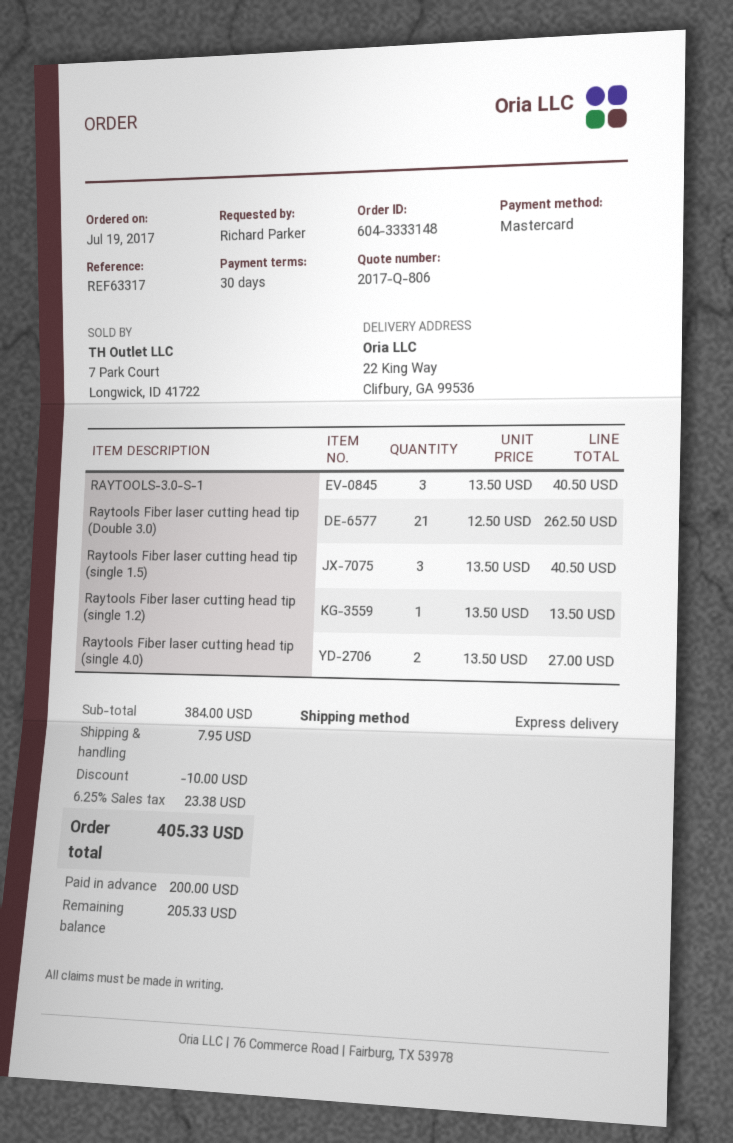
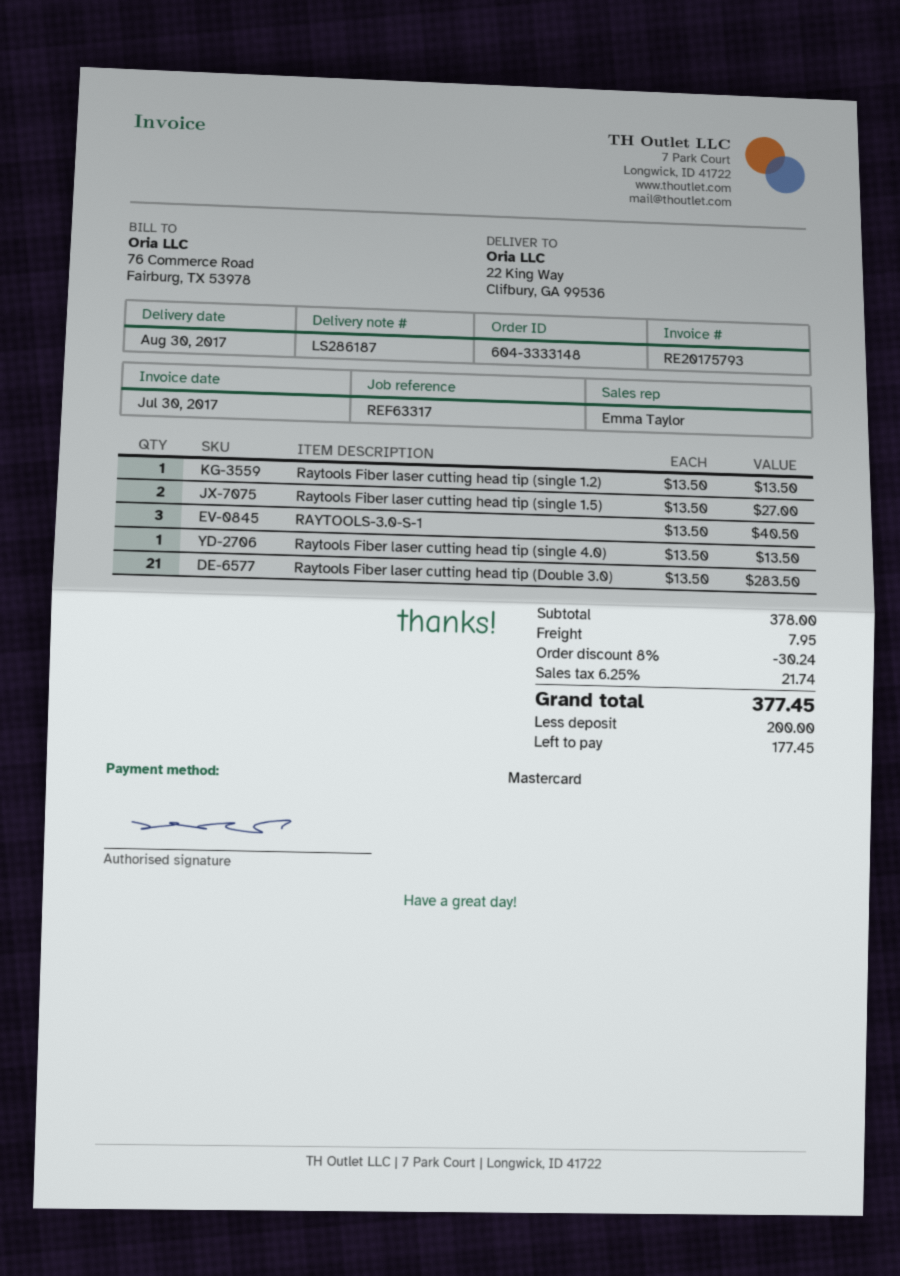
Raytools Fiber laser cutting head tip (Double 3.0): 21 x 12.50 = 262.50 -> 21 x 13.50 = 283.50
Raytools Fiber laser cutting head tip (single 1.5): 3 x 13.50 = 40.50 -> 2 x 13.50 = 27.00
Raytools Fiber laser cutting head tip (single 4.0): 2 x 13.50 = 27.00 -> 1 x 13.50 = 13.50
subtotal: 384.00 -> 378.00
discount: 10.00 -> 30.24
tax: 6.25% = 23.38 -> 6.25% = 21.74
total: 405.33 -> 377.45
balance: 205.33 -> 177.45

